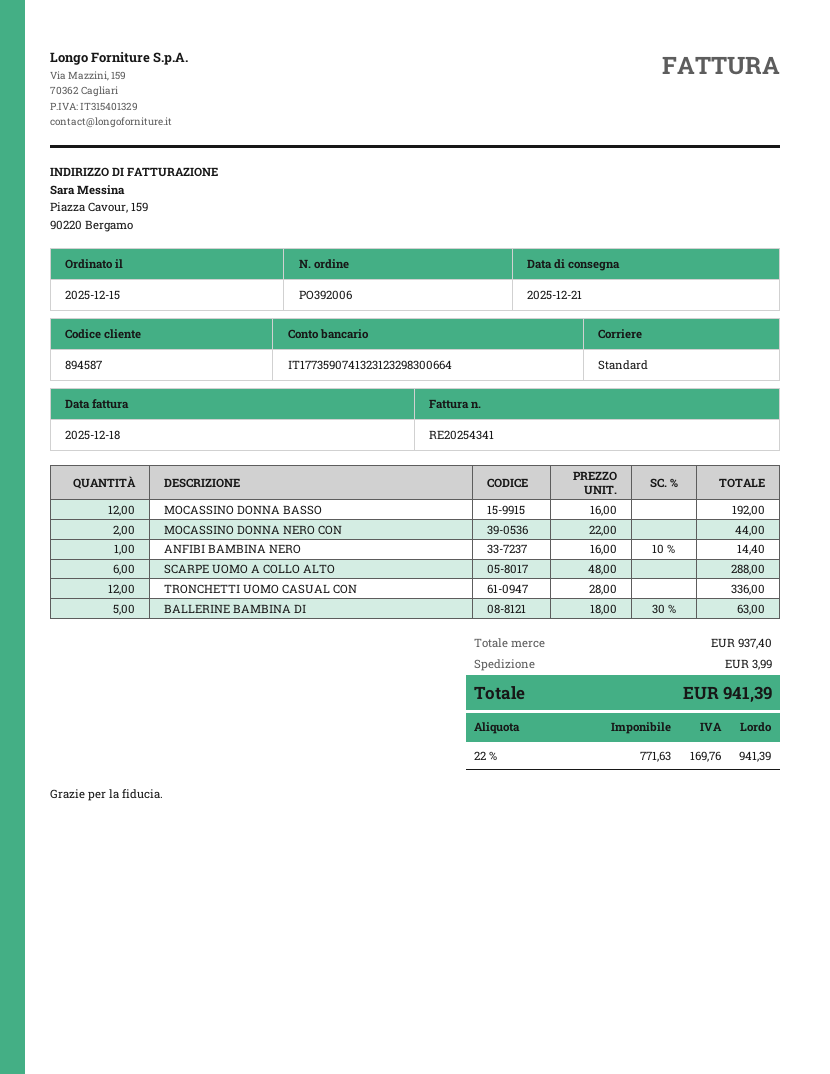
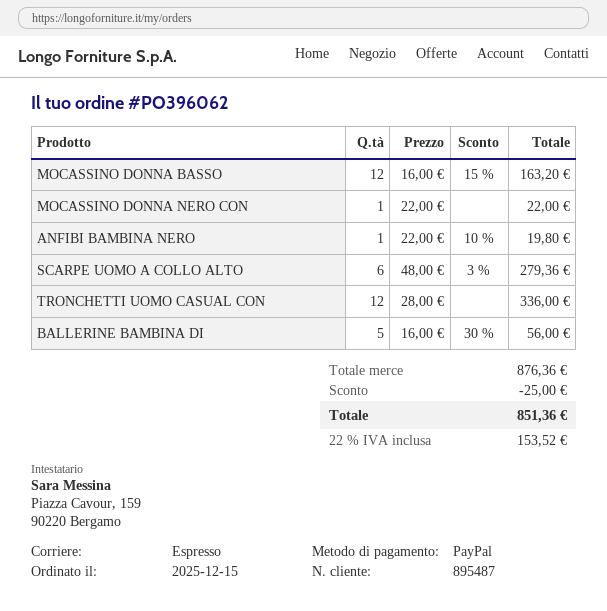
order number: PO392006 -> PO396062
customer number: 894587 -> 895487
shipping method: standard -> express
MOCASSINO DONNA BASSO: 12 x 16.00 = 192.00 -> 12 x 16.00 - 15% = 163.20
MOCASSINO DONNA NERO CON: 2 x 22.00 = 44.00 -> 1 x 22.00 = 22.00
ANFIBI BAMBINA NERO: 1 x 16.00 - 10% = 14.40 -> 1 x 22.00 - 10% = 19.80
SCARPE UOMO A COLLO ALTO: 6 x 48.00 = 288.00 -> 6 x 48.00 - 3% = 279.36
BALLERINE BAMBINA DI: 5 x 18.00 - 30% = 63.00 -> 5 x 16.00 - 30% = 56.00
subtotal: 937.40 -> 876.36
discount: none -> 25.00
shipping: 3.99 -> none
tax: 22% = 169.76 -> 22% = 153.52
total: 941.39 -> 851.36

